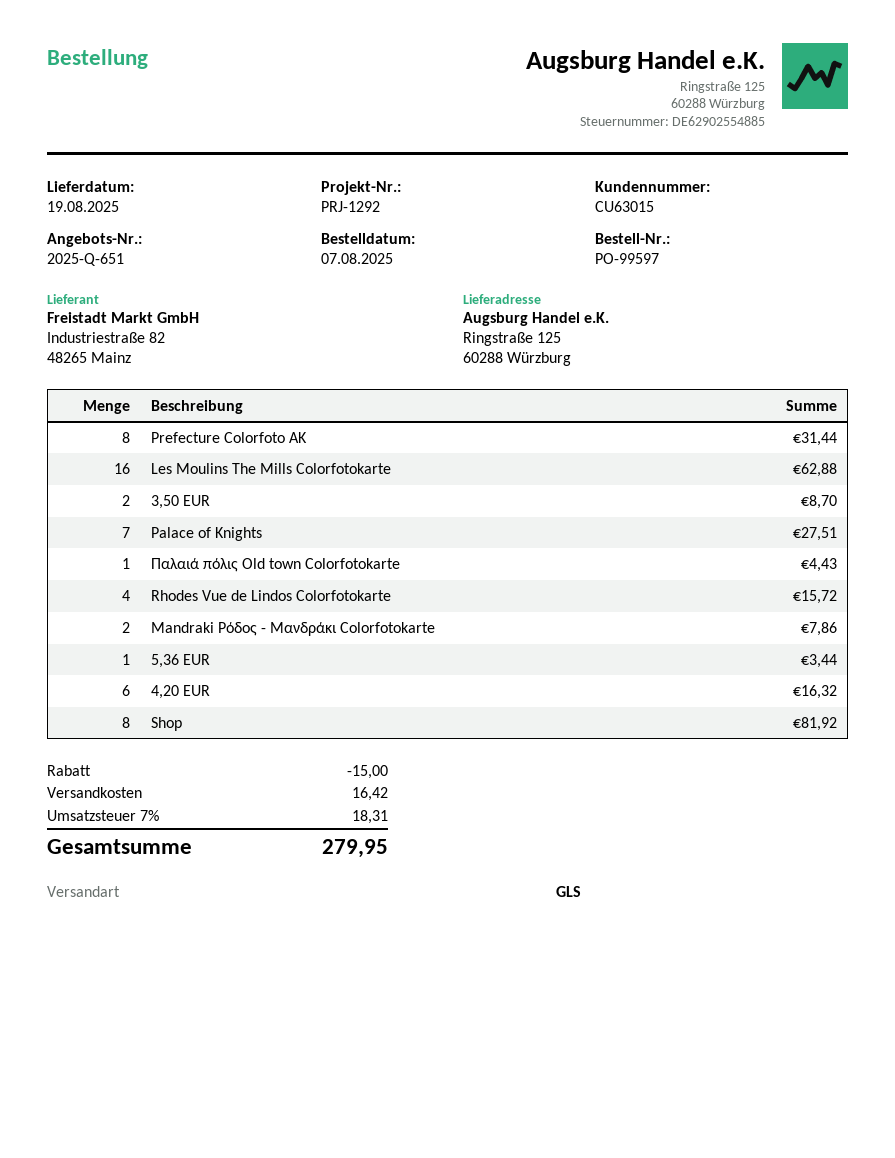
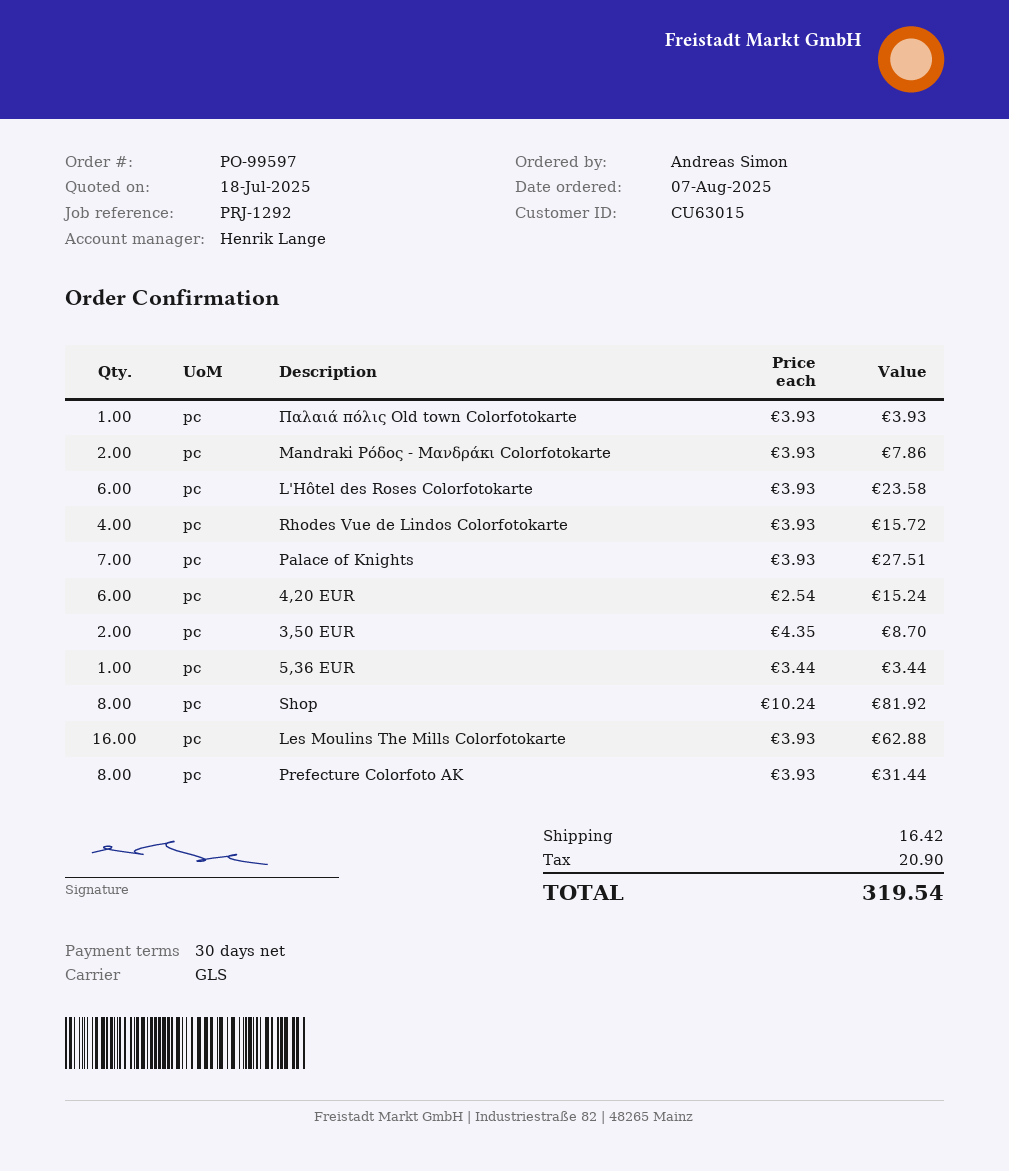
Παλαιά πόλις Old town Colorfotokarte: 1 for 4.43 -> 1 for 3.93
4,20 EUR: 6 for 16.32 -> 6 for 15.24
L'Hôtel des Roses Colorfotokarte: none -> 6 for 23.58
discount: 15.00 -> none
tax: 18.31 -> 20.90
total: 279.95 -> 319.54

